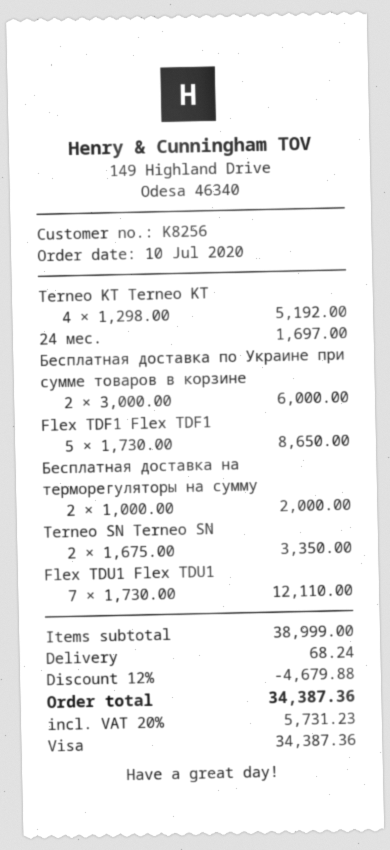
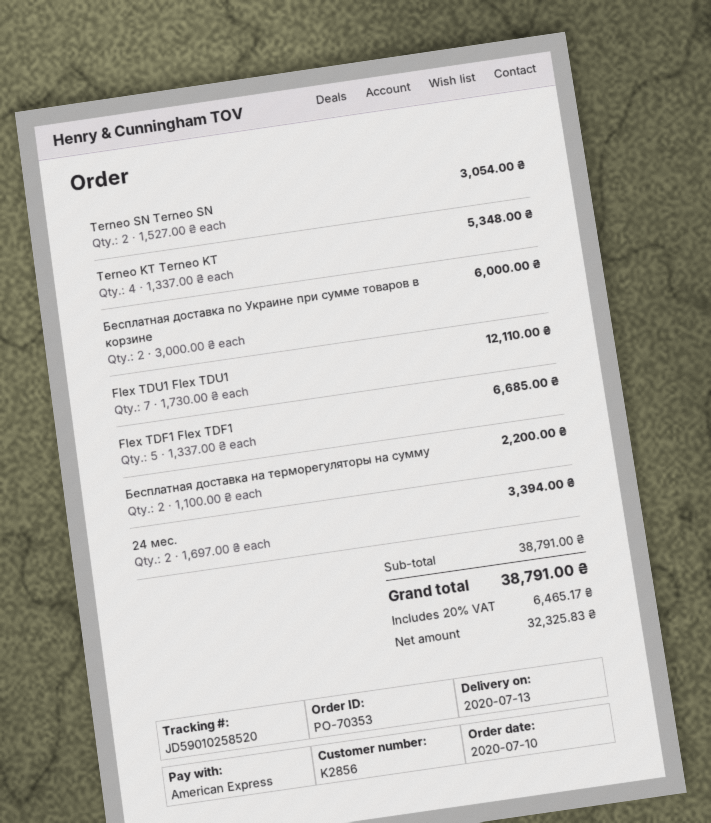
customer number: K8256 -> K2856
payment method: Visa -> American Express
Terneo KT Terneo KT: 4 x 1298.00 = 5192.00 -> 4 x 1337.00 = 5348.00
24 мес.: 1 x 1697.00 = 1697.00 -> 2 x 1697.00 = 3394.00
Flex TDF1 Flex TDF1: 5 x 1730.00 = 8650.00 -> 5 x 1337.00 = 6685.00
Бесплатная доставка на терморегуляторы на сумму: 2 x 1000.00 = 2000.00 -> 2 x 1100.00 = 2200.00
Terneo SN Terneo SN: 2 x 1675.00 = 3350.00 -> 2 x 1527.00 = 3054.00
subtotal: 38999.00 -> 38791.00
discount: 12% = 4679.88 -> none
shipping: 68.24 -> none
tax: 20% = 5731.23 -> 20% = 6465.17
total: 34387.36 -> 38791.00

